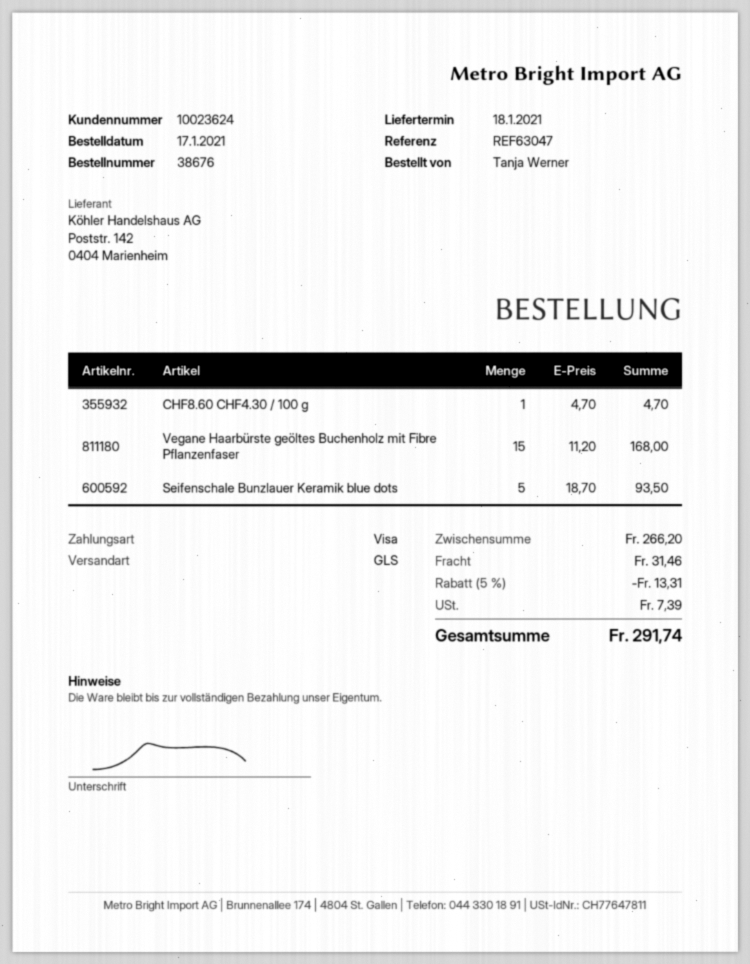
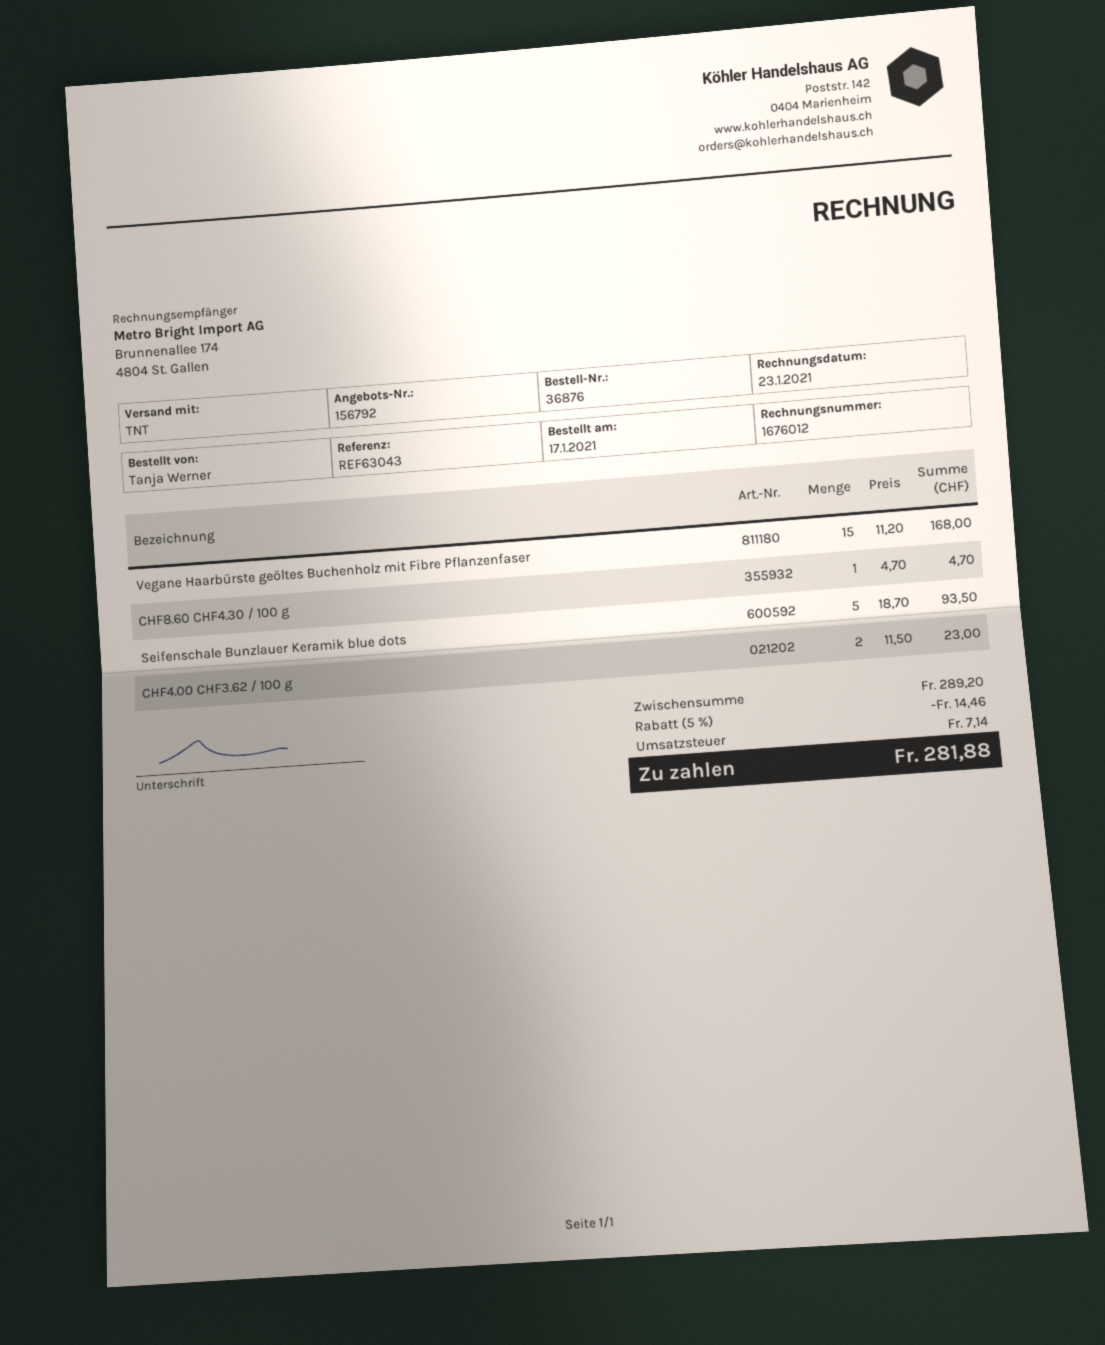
order number: 38676 -> 36876
reference: REF63047 -> REF63043
shipping method: GLS -> TNT
CHF4.00 CHF3.62 / 100 g: none -> 2 x 11.50 = 23.00
subtotal: 266.20 -> 289.20
discount: 5% = 13.31 -> 5% = 14.46
shipping: 31.46 -> none
tax: 7.39 -> 7.14
total: 291.74 -> 281.88

